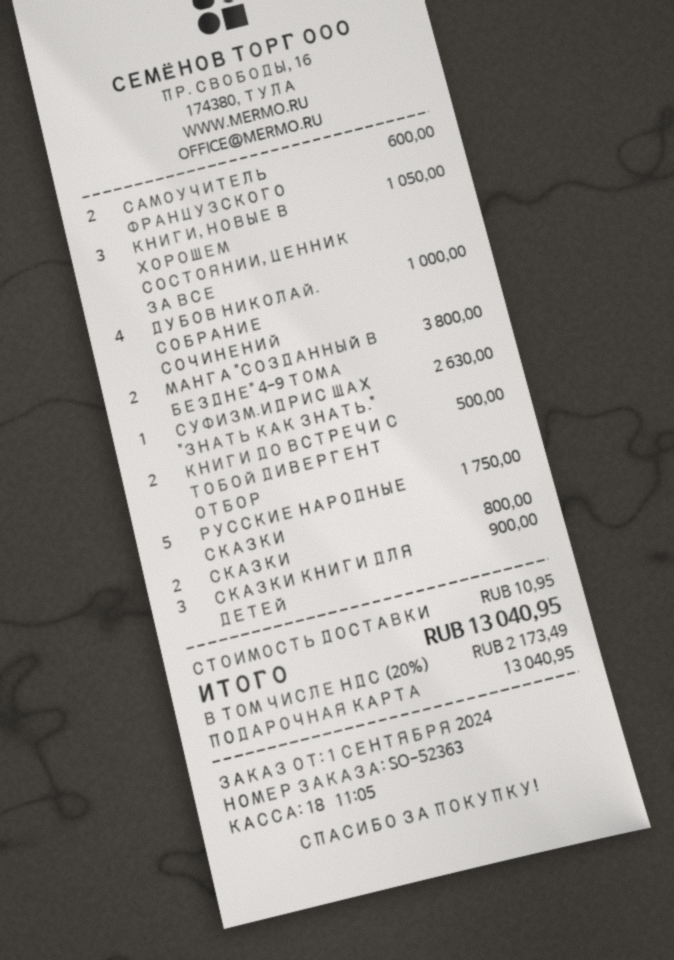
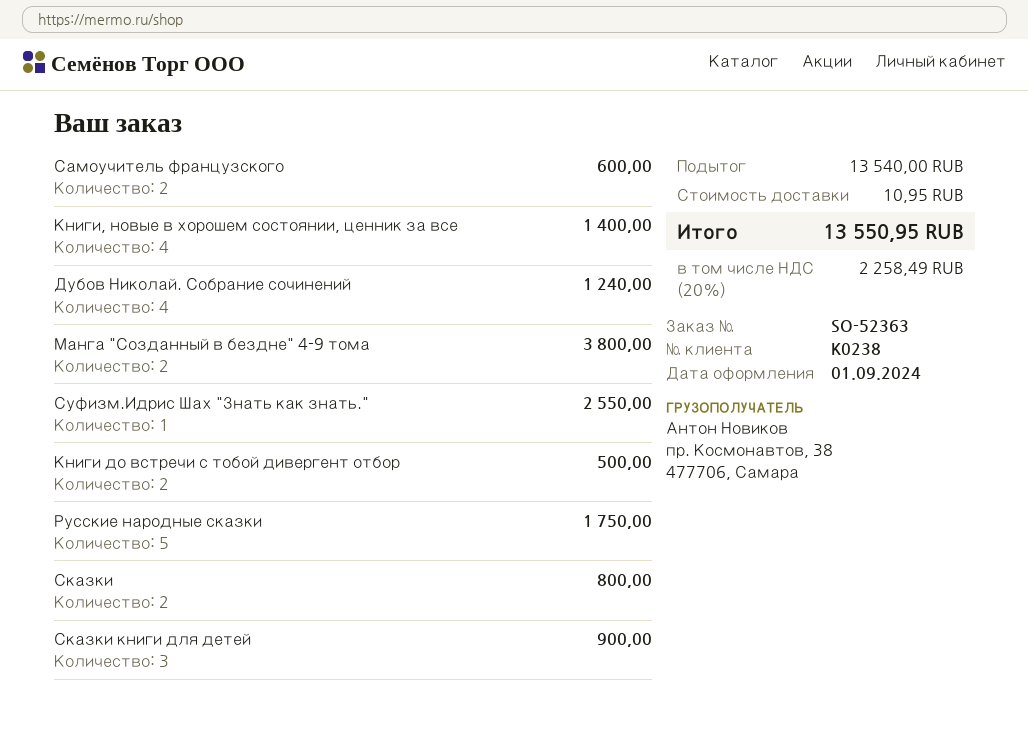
КНИГИ, НОВЫЕ В ХОРОШЕМ СОСТОЯНИИ, ЦЕННИК ЗА ВСЕ: 3 for 1050.00 -> 4 for 1400.00
ДУБОВ НИКОЛАЙ. СОБРАНИЕ СОЧИНЕНИЙ: 4 for 1000.00 -> 4 for 1240.00
СУФИЗМ.ИДРИС ШАХ "ЗНАТЬ КАК ЗНАТЬ.": 1 for 2630.00 -> 1 for 2550.00
tax: 20% = 2173.49 -> 20% = 2258.49
total: 13040.95 -> 13550.95

